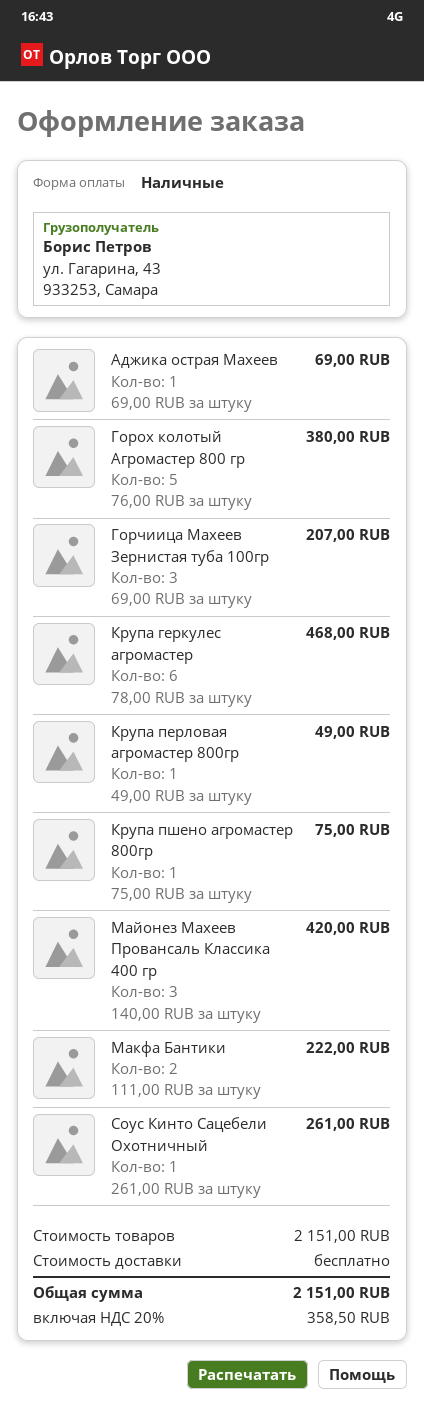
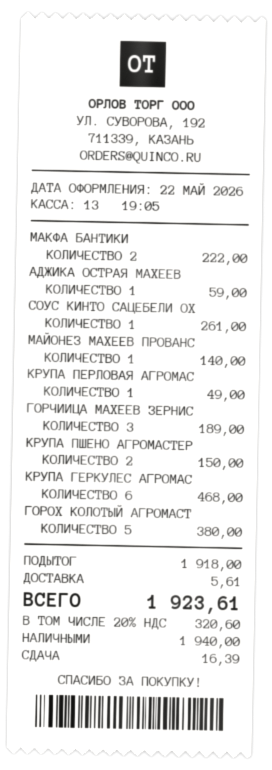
Аджика острая Махеев: 1 for 69.00 -> 1 for 59.00
Горчиица Махеев Зернистая туба 100гр: 3 for 207.00 -> 3 for 189.00
Крупа пшено агромастер 800гр: 1 for 75.00 -> 2 for 150.00
Майонез Махеев Провансаль Классика 400 гр: 3 for 420.00 -> 1 for 140.00
subtotal: 2151.00 -> 1918.00
shipping: 0.00 -> 5.61
tax: 20% = 358.50 -> 20% = 320.60
total: 2151.00 -> 1923.61

